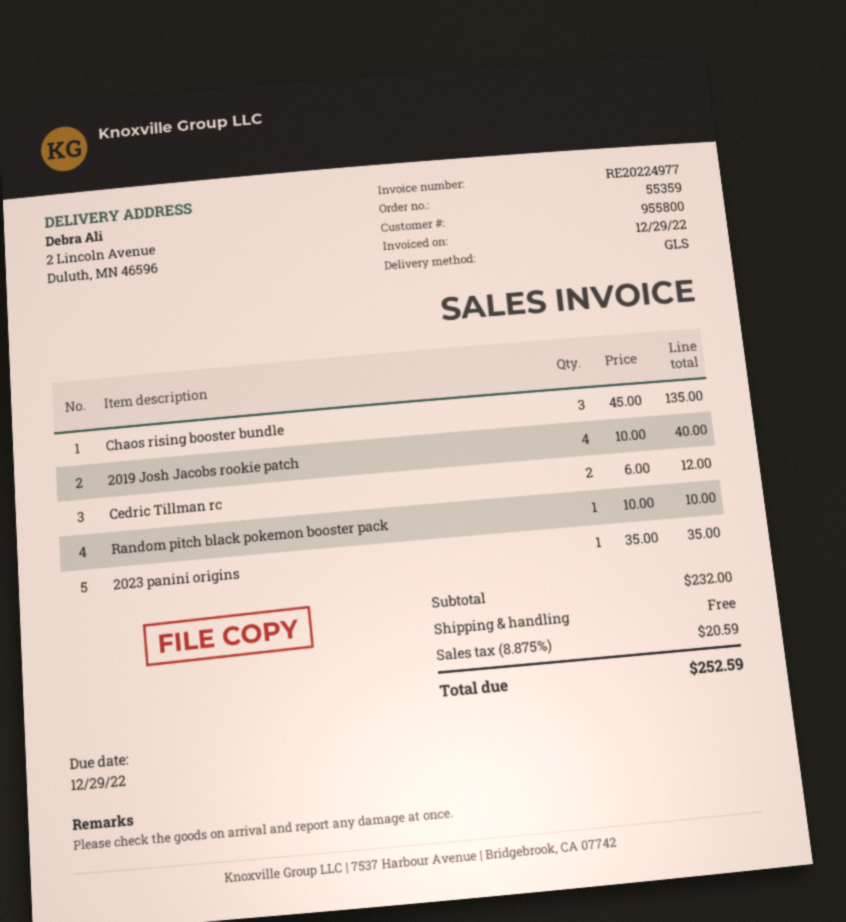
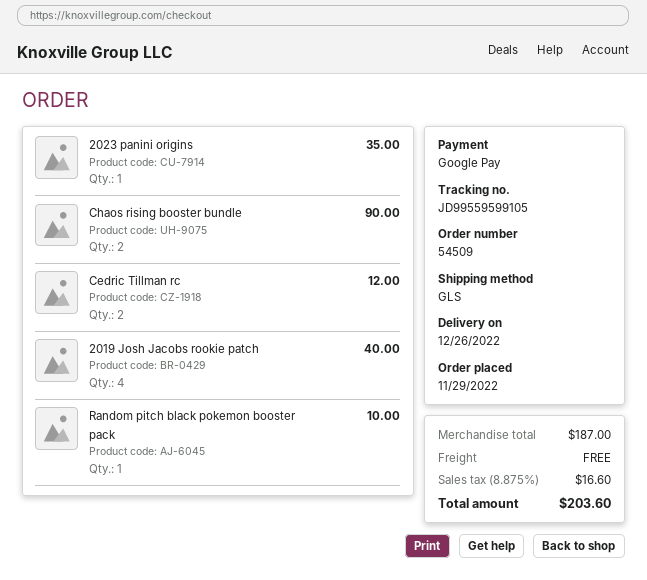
order number: 55359 -> 54509
Chaos rising booster bundle: 3 for 135.00 -> 2 for 90.00
subtotal: 232.00 -> 187.00
tax: 8.875% = 20.59 -> 8.875% = 16.60
total: 252.59 -> 203.60

